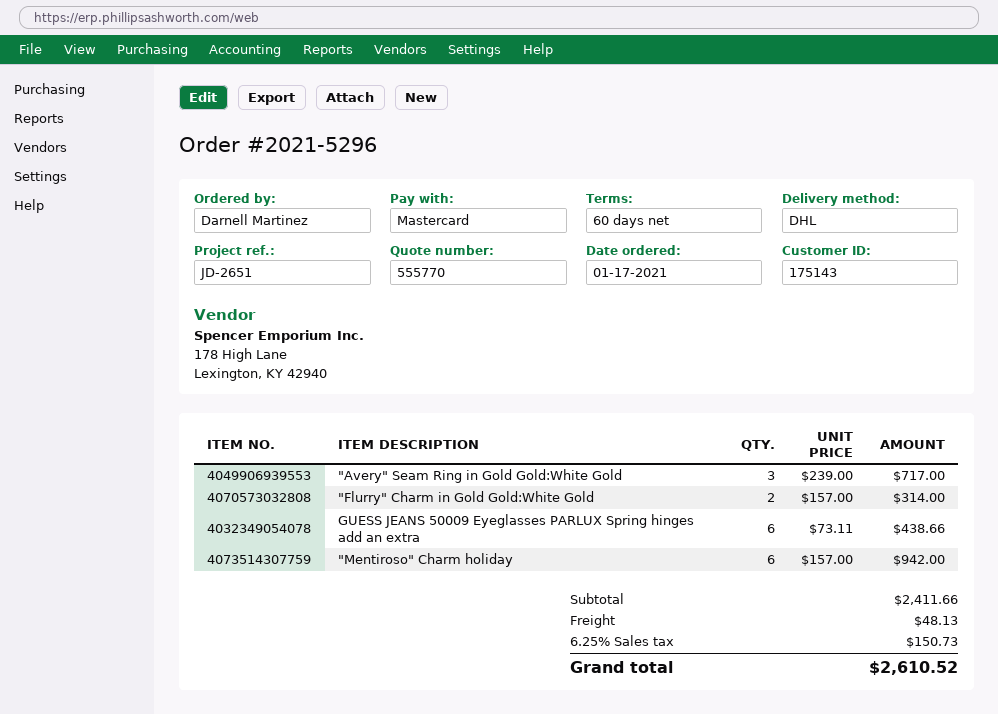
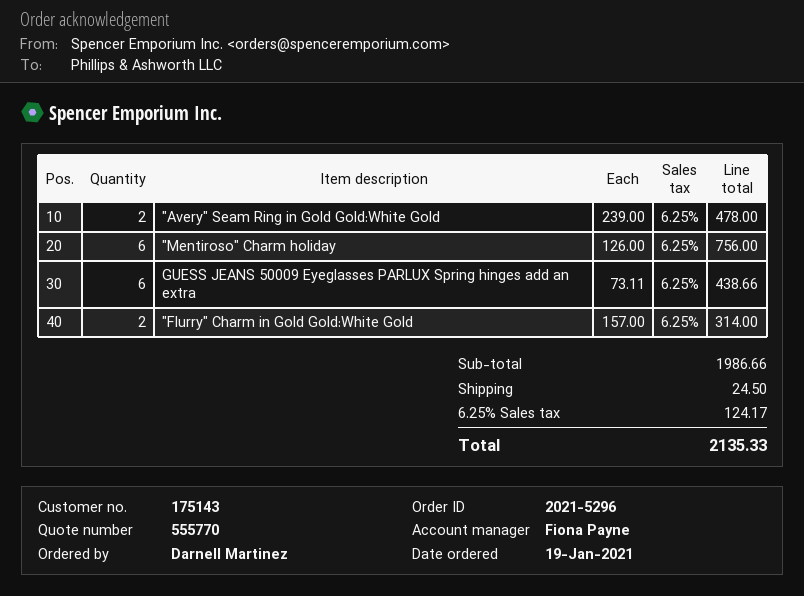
order date: 2021-01-17 -> 2021-01-19
"Avery" Seam Ring in Gold Gold:White Gold: 3 x 239.00 = 717.00 -> 2 x 239.00 = 478.00
"Mentiroso" Charm holiday: 6 x 157.00 = 942.00 -> 6 x 126.00 = 756.00
subtotal: 2411.66 -> 1986.66
shipping: 48.13 -> 24.50
tax: 6.25% = 150.73 -> 6.25% = 124.17
total: 2610.52 -> 2135.33

